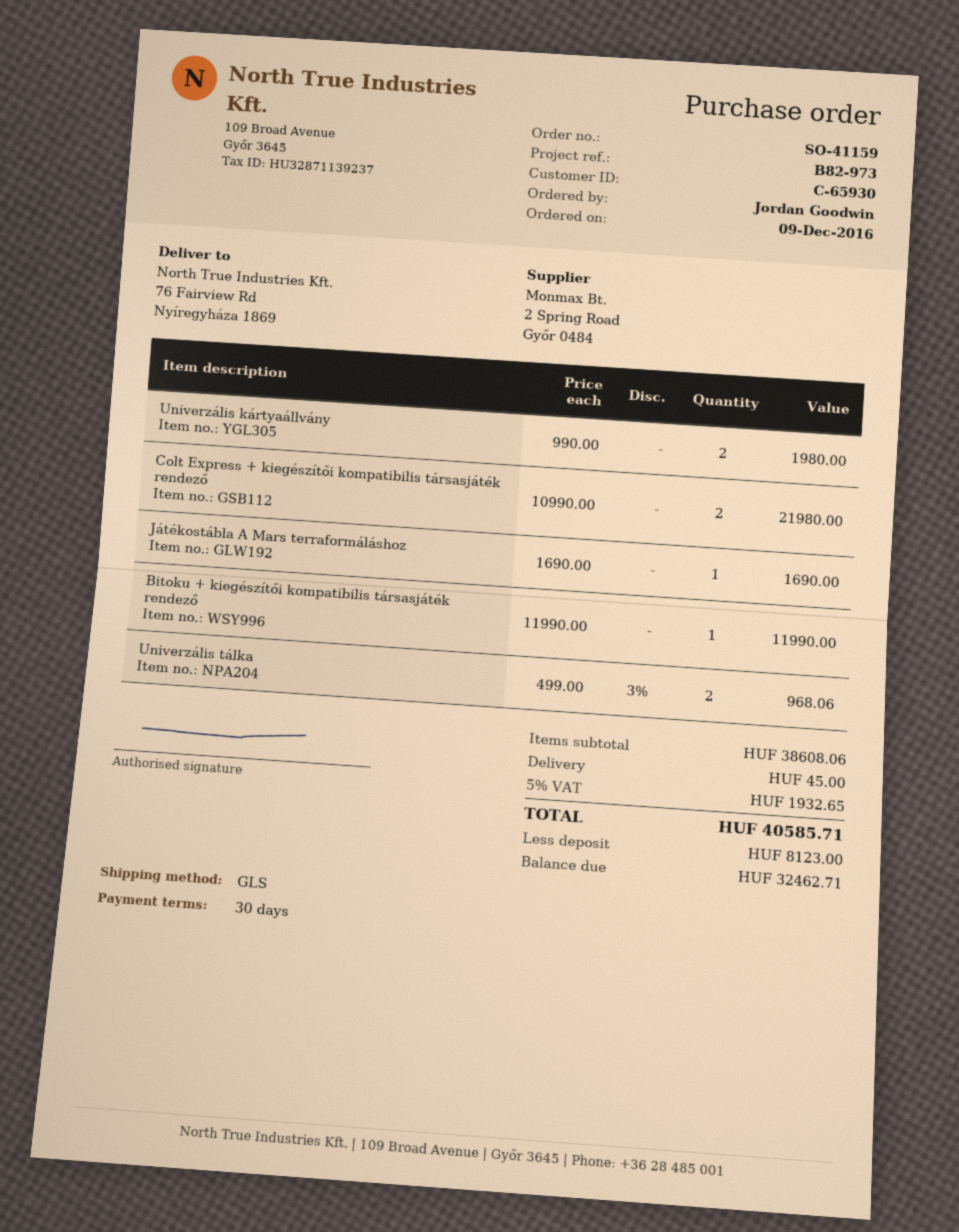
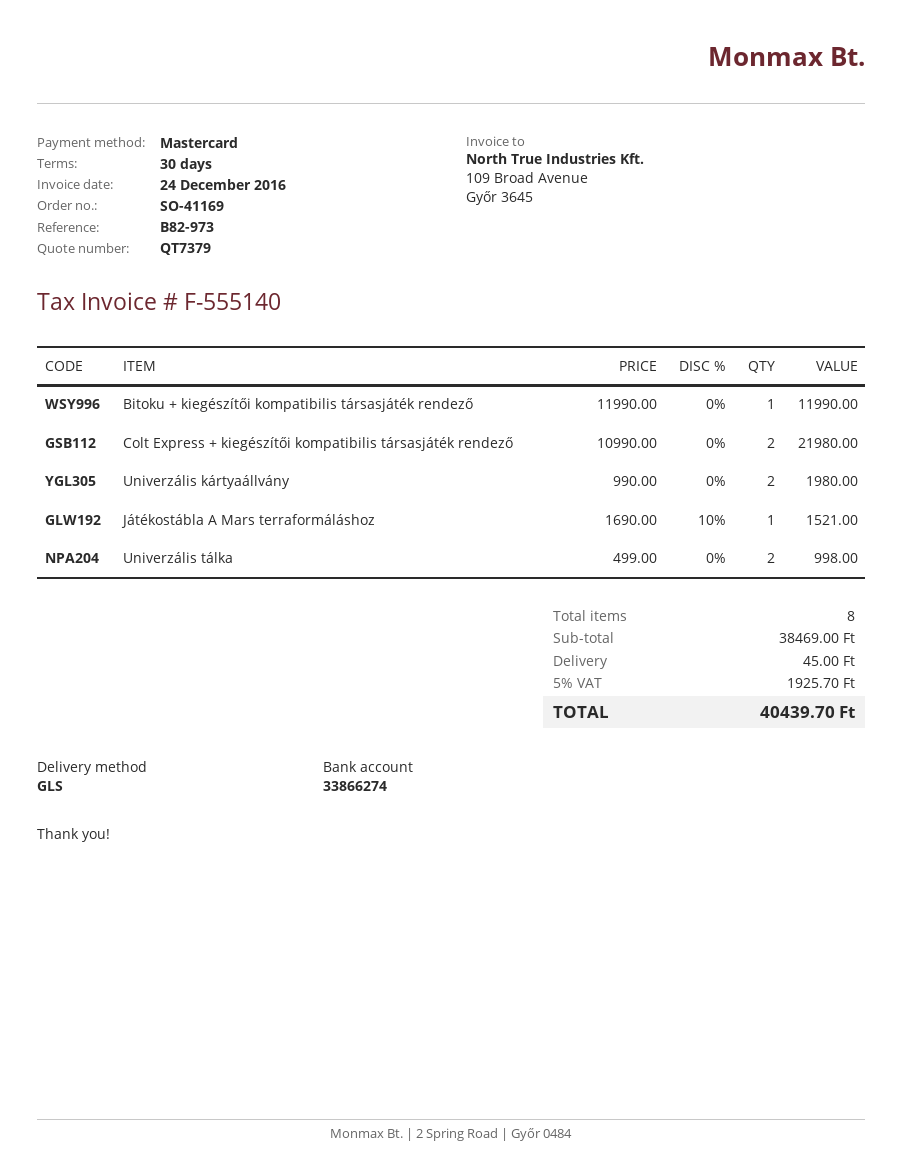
order number: SO-41159 -> SO-41169
Játékostábla A Mars terraformáláshoz: 1 x 1690.00 = 1690.00 -> 1 x 1690.00 - 10% = 1521.00
Univerzális tálka: 2 x 499.00 - 3% = 968.06 -> 2 x 499.00 = 998.00
subtotal: 38608.06 -> 38469.00
tax: 5% = 1932.65 -> 5% = 1925.70
total: 40585.71 -> 40439.70

